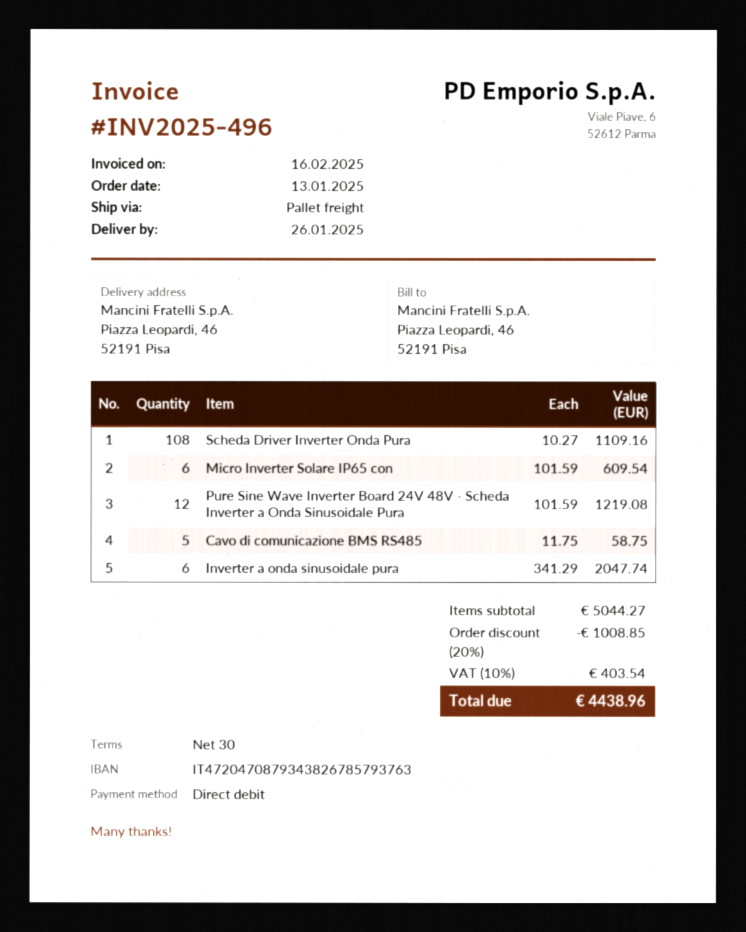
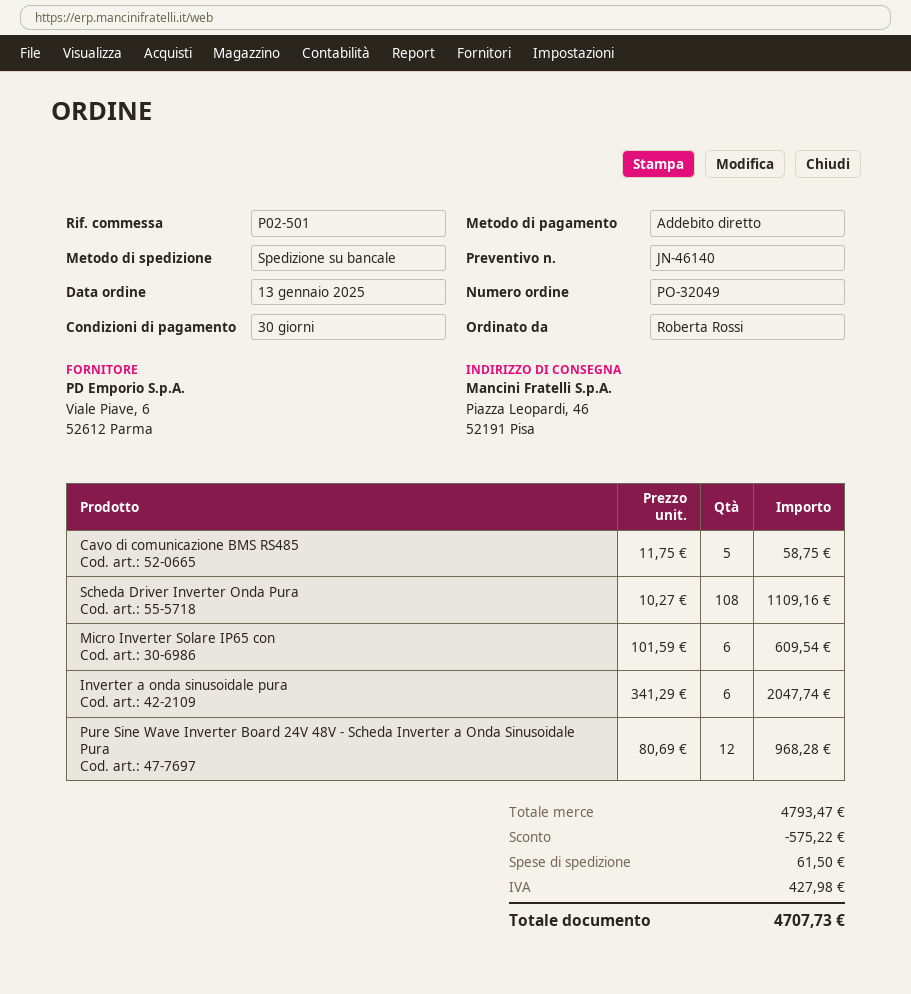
Pure Sine Wave Inverter Board 24V 48V - Scheda Inverter a Onda Sinusoidale Pura: 12 x 101.59 = 1219.08 -> 12 x 80.69 = 968.28
subtotal: 5044.27 -> 4793.47
discount: 1008.85 -> 575.22
shipping: none -> 61.50
tax: 403.54 -> 427.98
total: 4438.96 -> 4707.73

